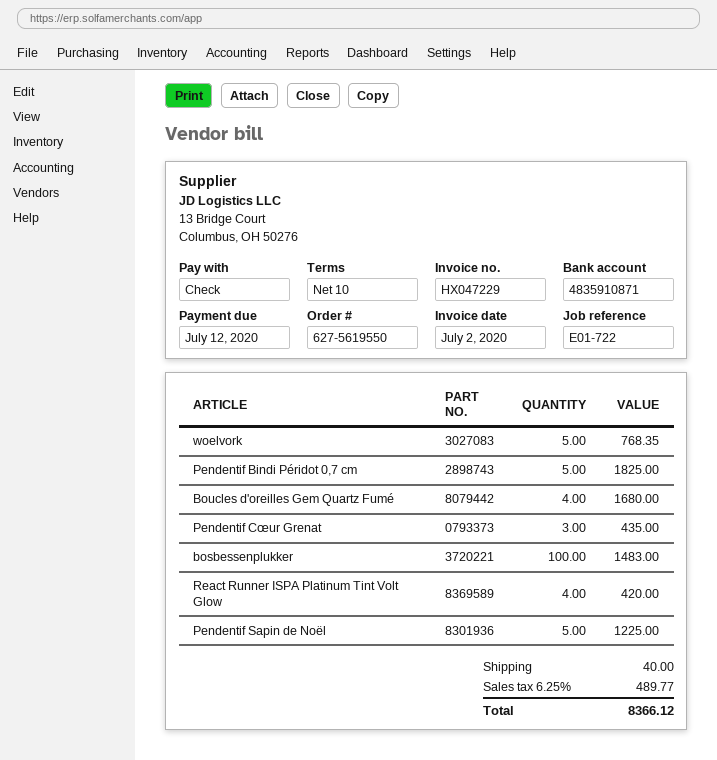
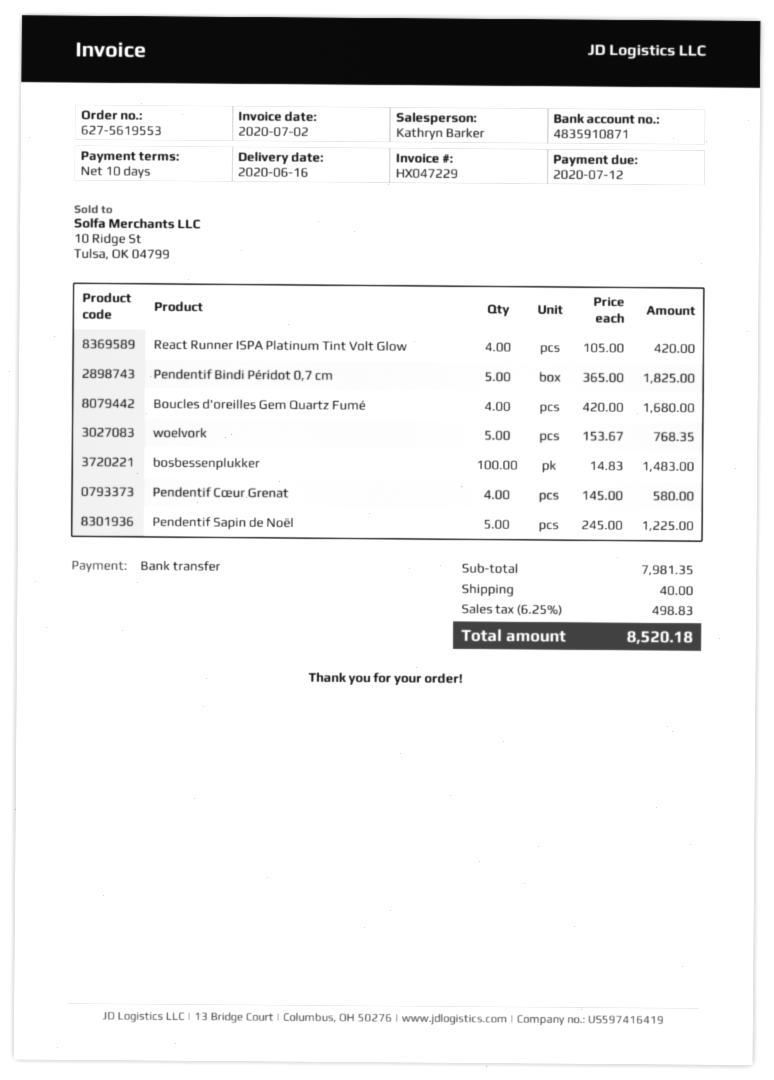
order number: 627-5619550 -> 627-5619553
payment method: cheque -> bank transfer
Pendentif Cœur Grenat: 3 for 435.00 -> 4 for 580.00
tax: 6.25% = 489.77 -> 6.25% = 498.83
total: 8366.12 -> 8520.18

